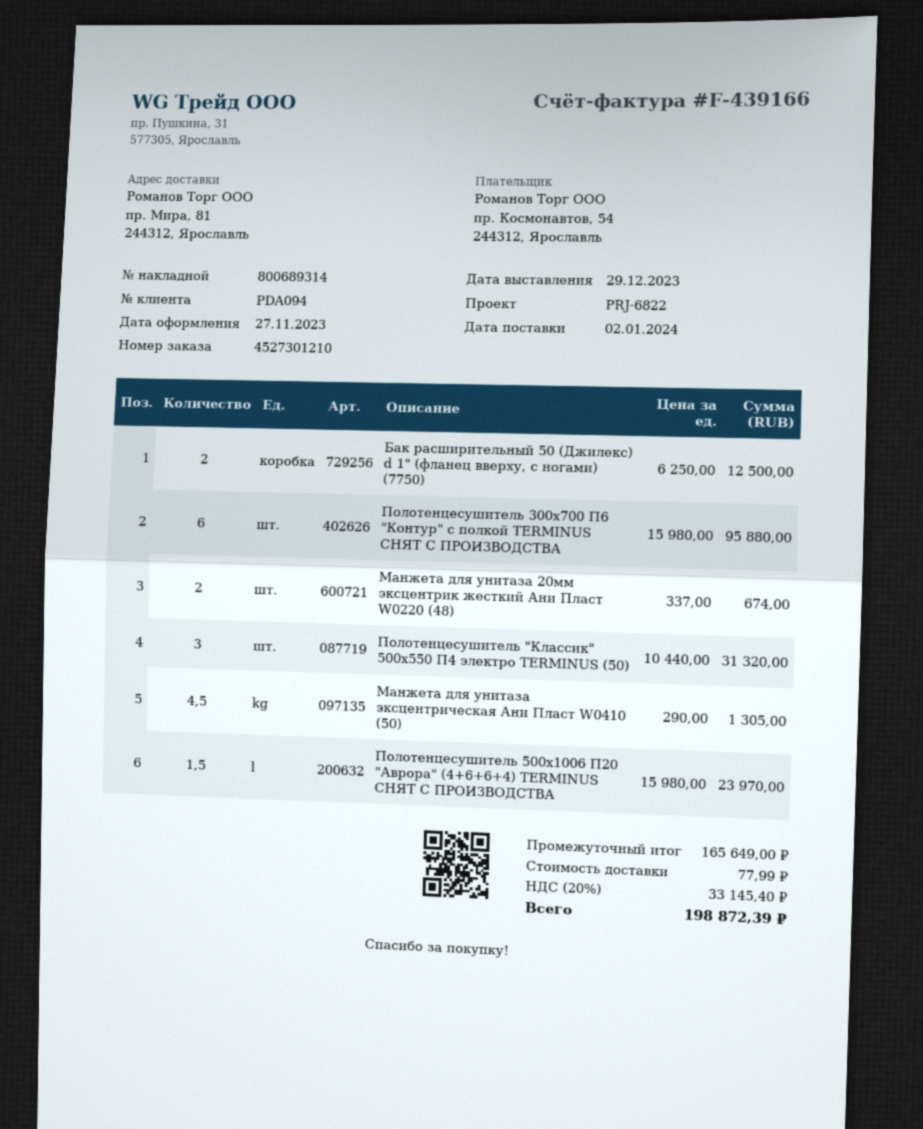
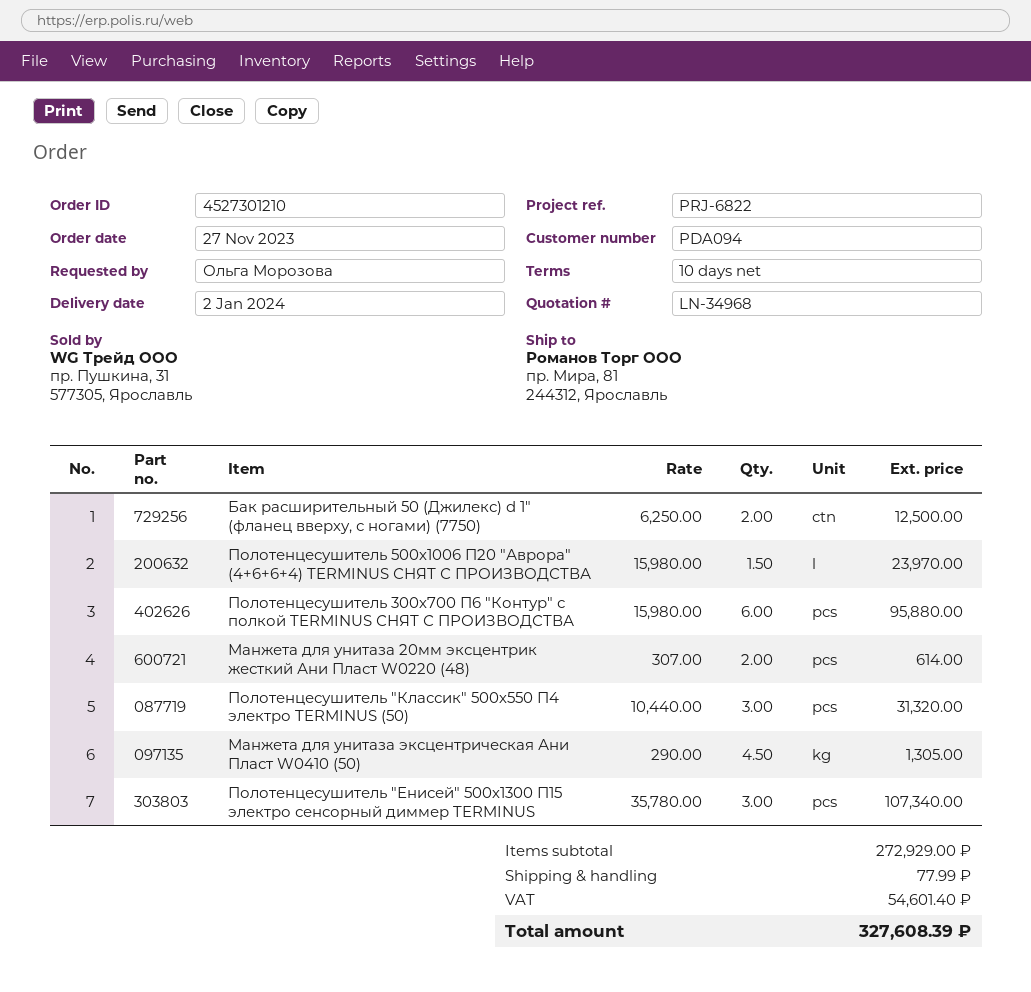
Манжета для унитаза 20мм эксцентрик жесткий Ани Пласт W0220 (48): 2 x 337.00 = 674.00 -> 2 x 307.00 = 614.00
Полотенцесушитель "Енисей" 500х1300 П15 электро сенсорный диммер TERMINUS: none -> 3 x 35780.00 = 107340.00
subtotal: 165649.00 -> 272929.00
tax: 33145.40 -> 54601.40
total: 198872.39 -> 327608.39

